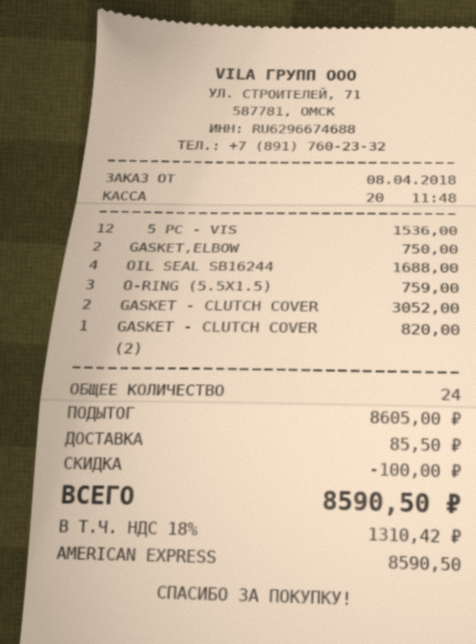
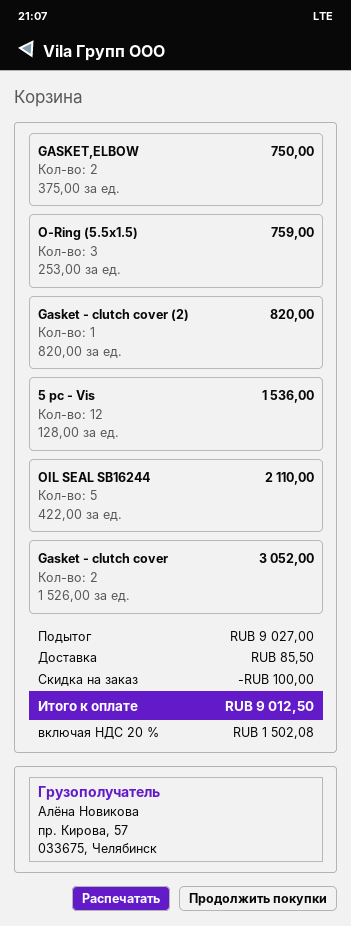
OIL SEAL SB16244: 4 for 1688.00 -> 5 for 2110.00
subtotal: 8605.00 -> 9027.00
tax: 18% = 1310.42 -> 20% = 1502.08
total: 8590.50 -> 9012.50

